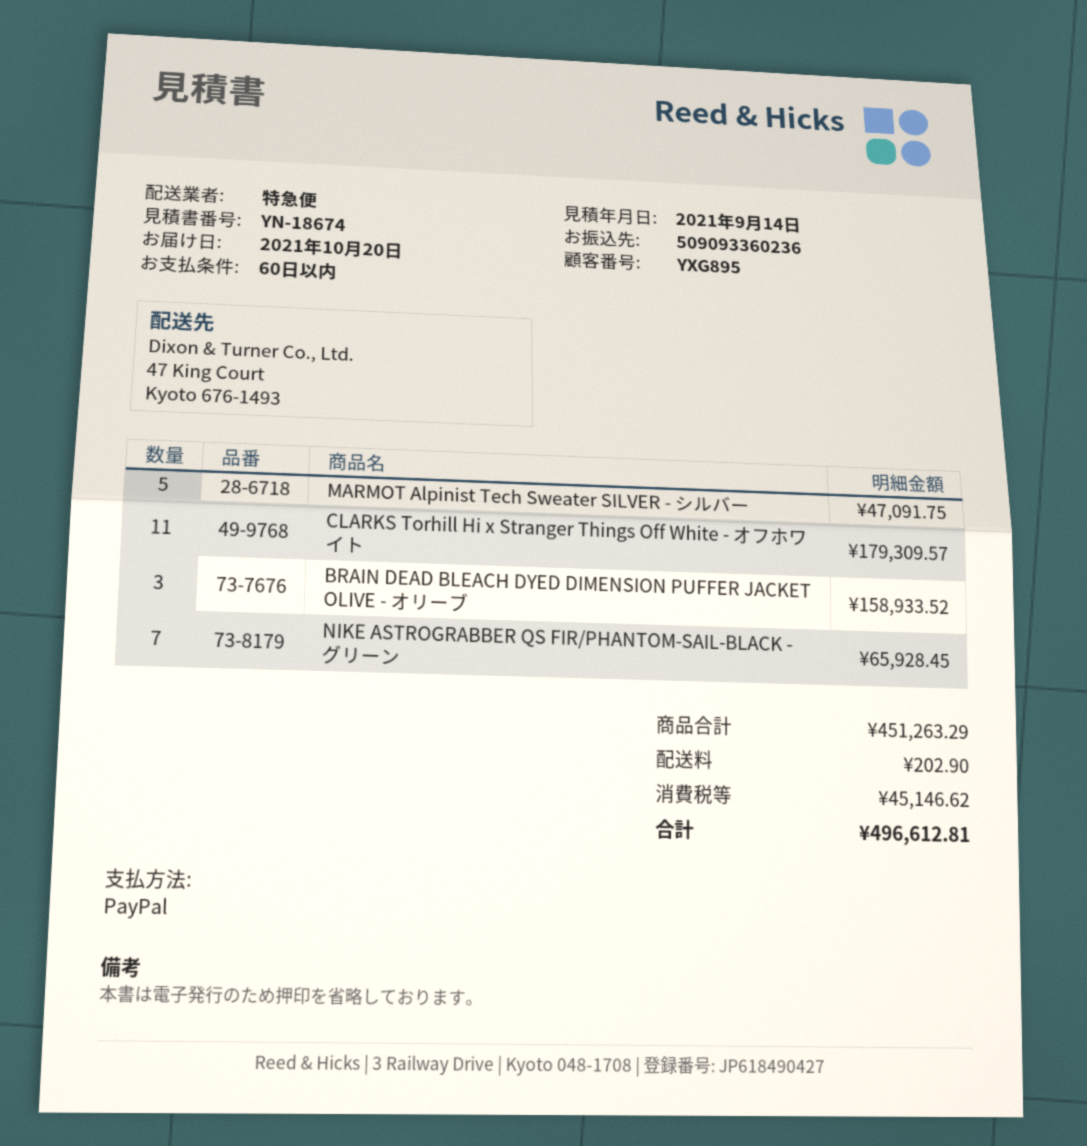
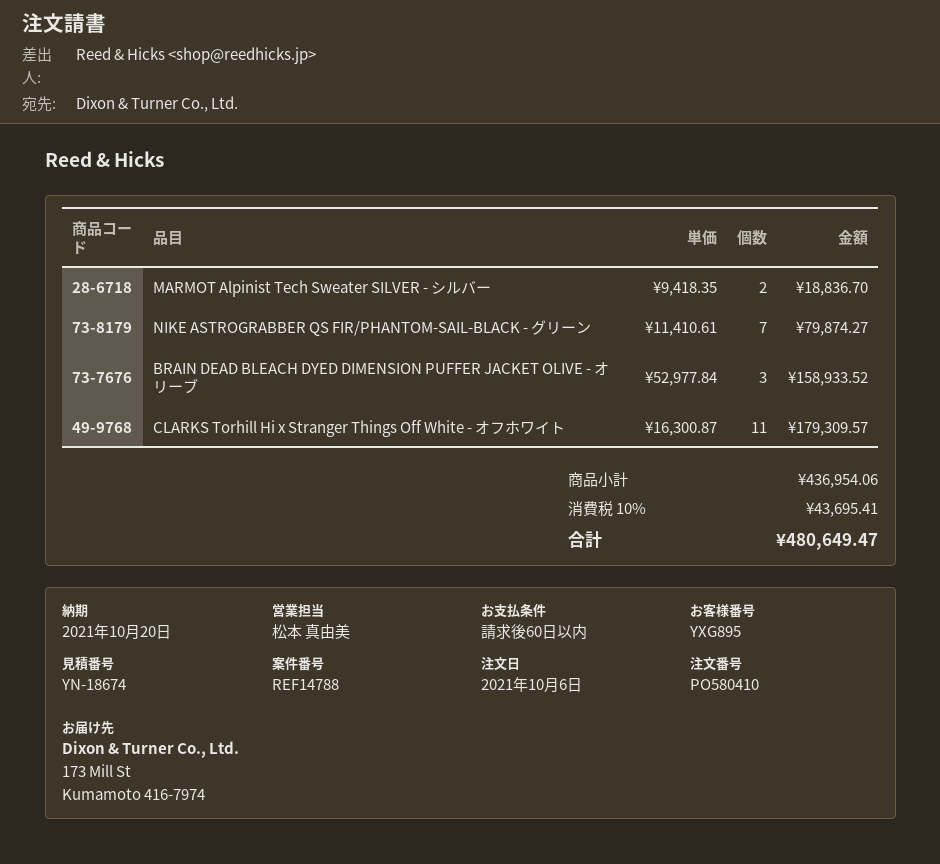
ship to: 47 King Court, Kyoto 676-1493 -> 173 Mill St, Kumamoto 416-7974
MARMOT Alpinist Tech Sweater SILVER - シルバー: 5 for 47091.75 -> 2 for 18836.70
NIKE ASTROGRABBER QS FIR/PHANTOM-SAIL-BLACK - グリーン: 7 for 65928.45 -> 7 for 79874.27
subtotal: 451263.29 -> 436954.06
shipping: 202.90 -> none
tax: 45146.62 -> 43695.41
total: 496612.81 -> 480649.47

